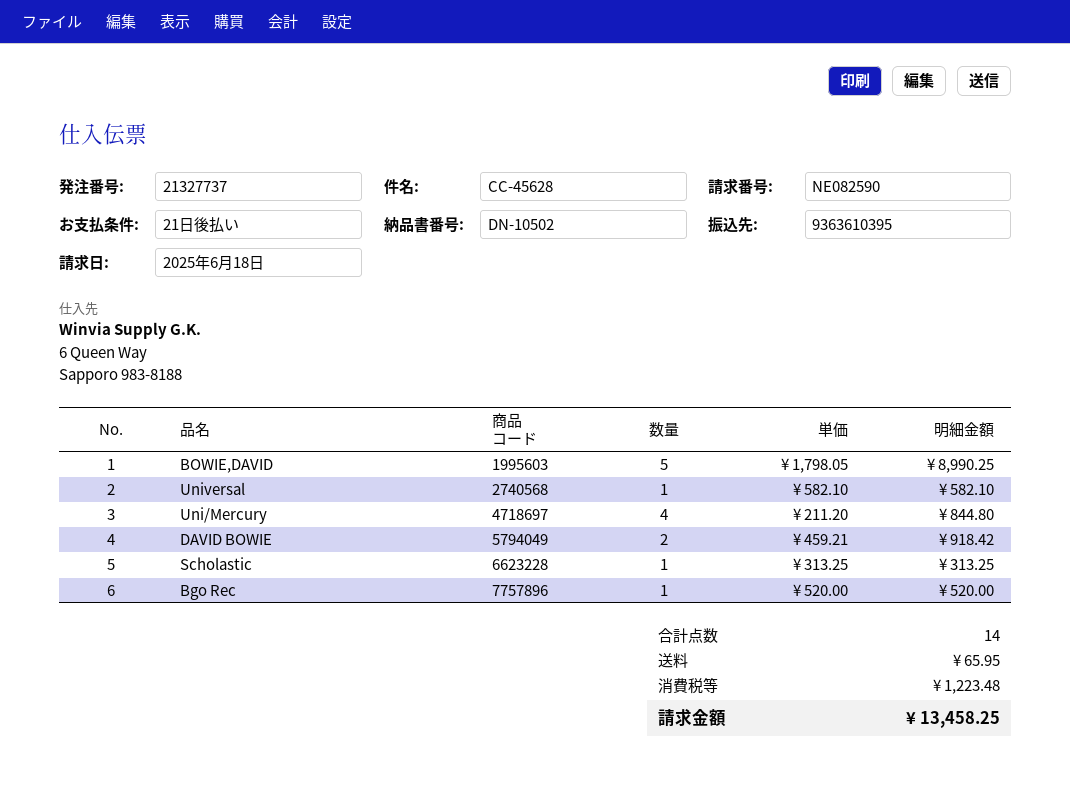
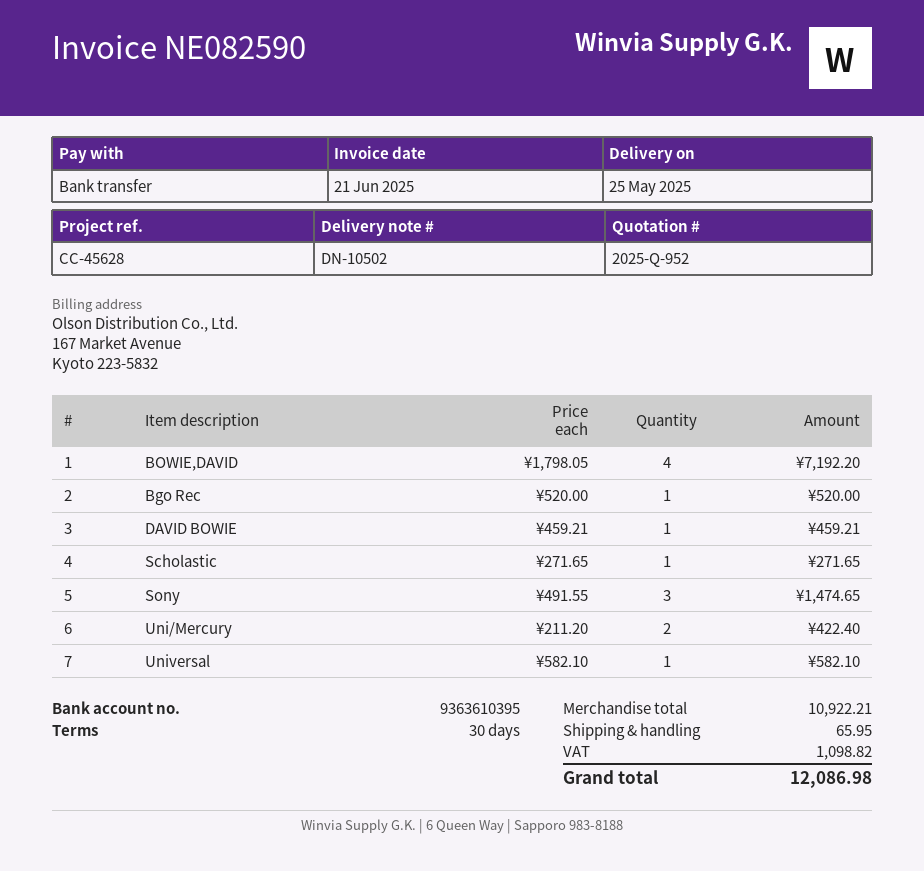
invoice date: 2025-06-18 -> 2025-06-21
payment terms: 21 days -> 30 days
BOWIE,DAVID: 5 x 1798.05 = 8990.25 -> 4 x 1798.05 = 7192.20
Uni/Mercury: 4 x 211.20 = 844.80 -> 2 x 211.20 = 422.40
DAVID BOWIE: 2 x 459.21 = 918.42 -> 1 x 459.21 = 459.21
Scholastic: 1 x 313.25 = 313.25 -> 1 x 271.65 = 271.65
Sony: none -> 3 x 491.55 = 1474.65
tax: 1223.48 -> 1098.82
total: 13458.25 -> 12086.98

